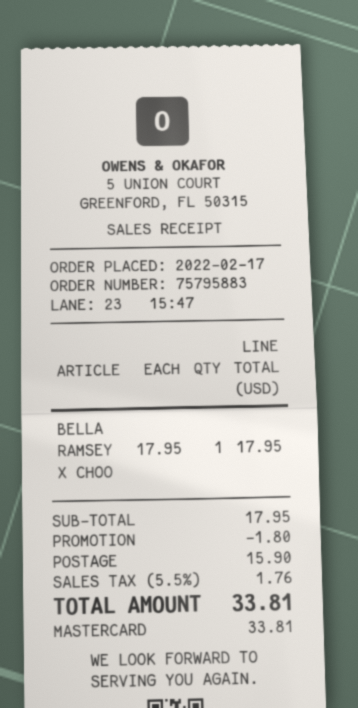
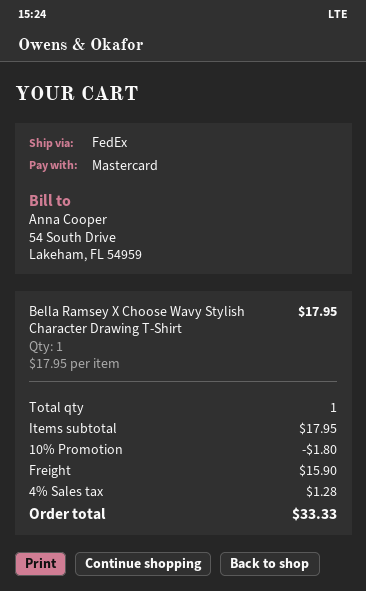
tax: 5.5% = 1.76 -> 4% = 1.28
total: 33.81 -> 33.33

